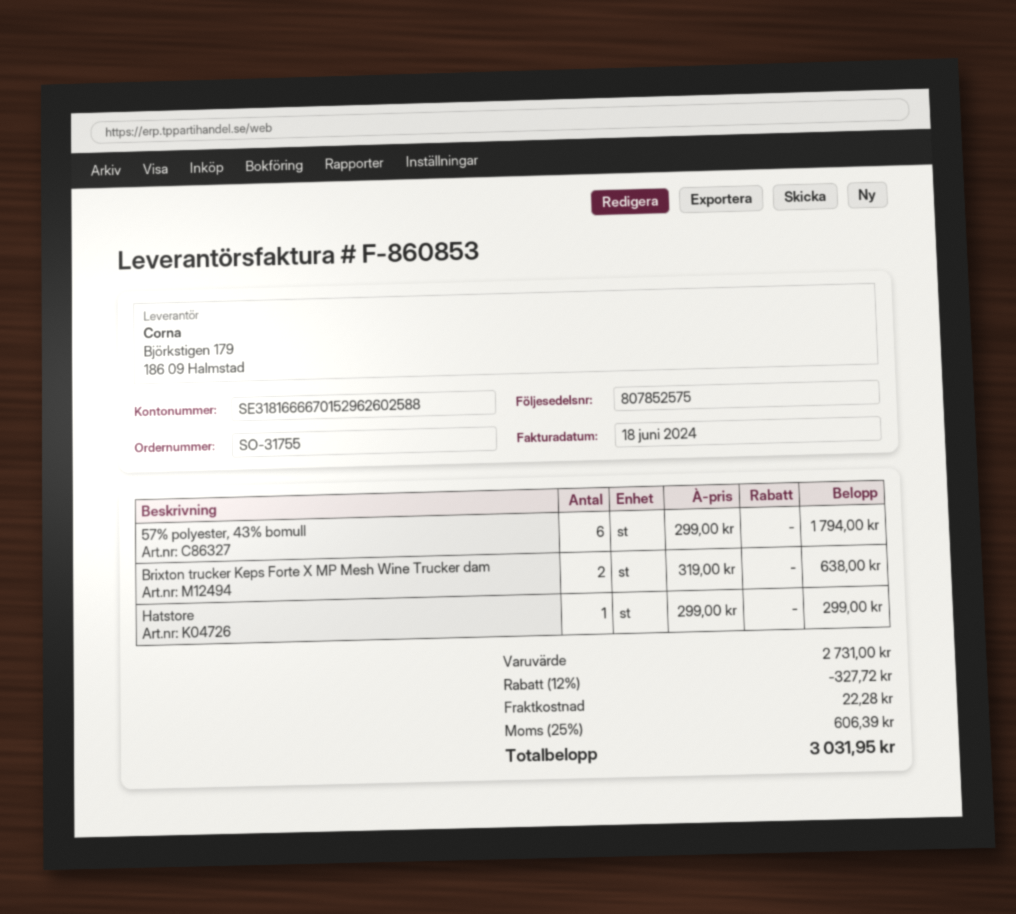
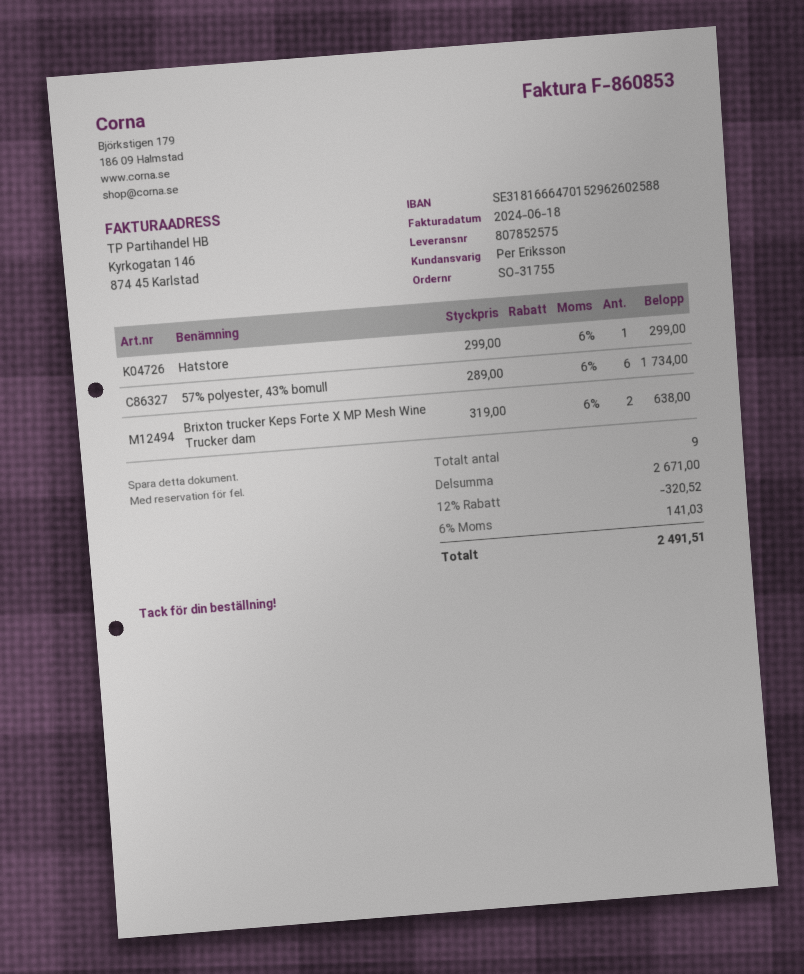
bank account: SE3181666670152962602588 -> SE3181666470152962602588
57% polyester, 43% bomull: 6 x 299.00 = 1794.00 -> 6 x 289.00 = 1734.00
subtotal: 2731.00 -> 2671.00
discount: 12% = 327.72 -> 12% = 320.52
shipping: 22.28 -> none
tax: 25% = 606.39 -> 6% = 141.03
total: 3031.95 -> 2491.51

